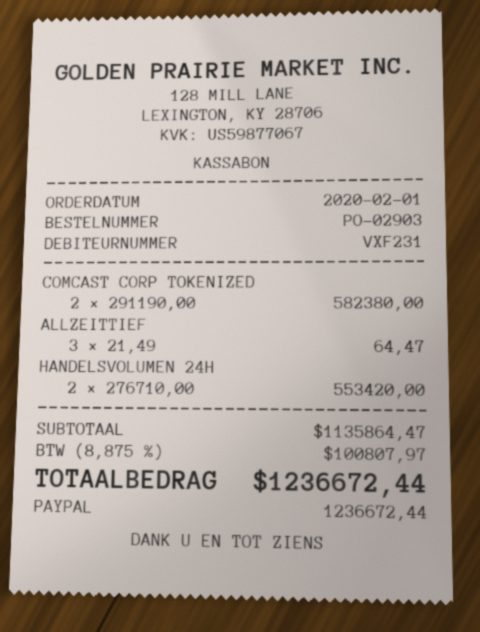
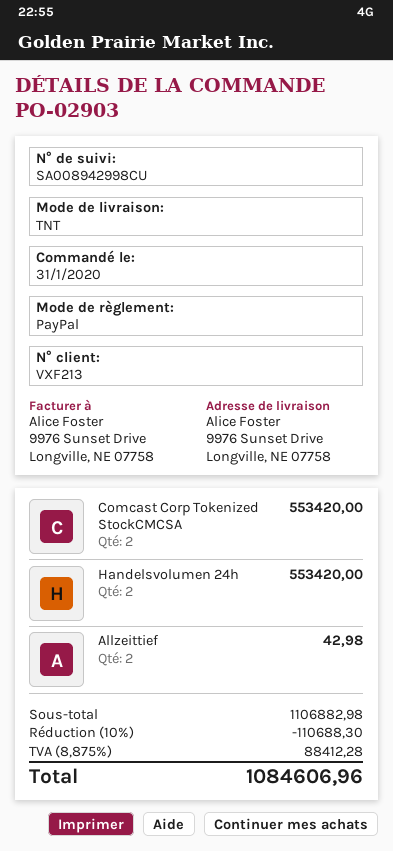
order date: 2020-02-01 -> 2020-01-31
customer number: VXF231 -> VXF213
COMCAST CORP TOKENIZED: 2 for 582380.00 -> 2 for 553420.00
ALLZEITTIEF: 3 for 64.47 -> 2 for 42.98
subtotal: 1135864.47 -> 1106882.98
discount: none -> 10% = 110688.30
tax: 8.875% = 100807.97 -> 8.875% = 88412.28
total: 1236672.44 -> 1084606.96

